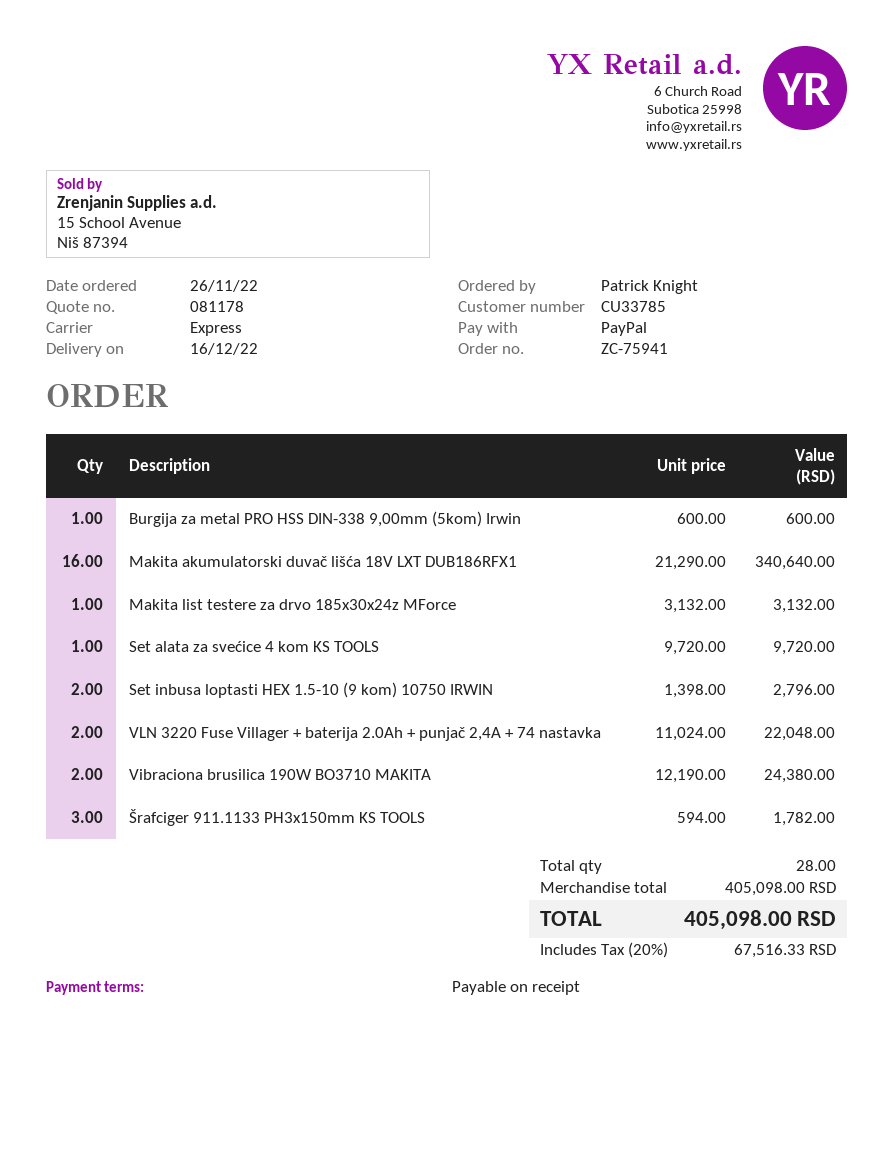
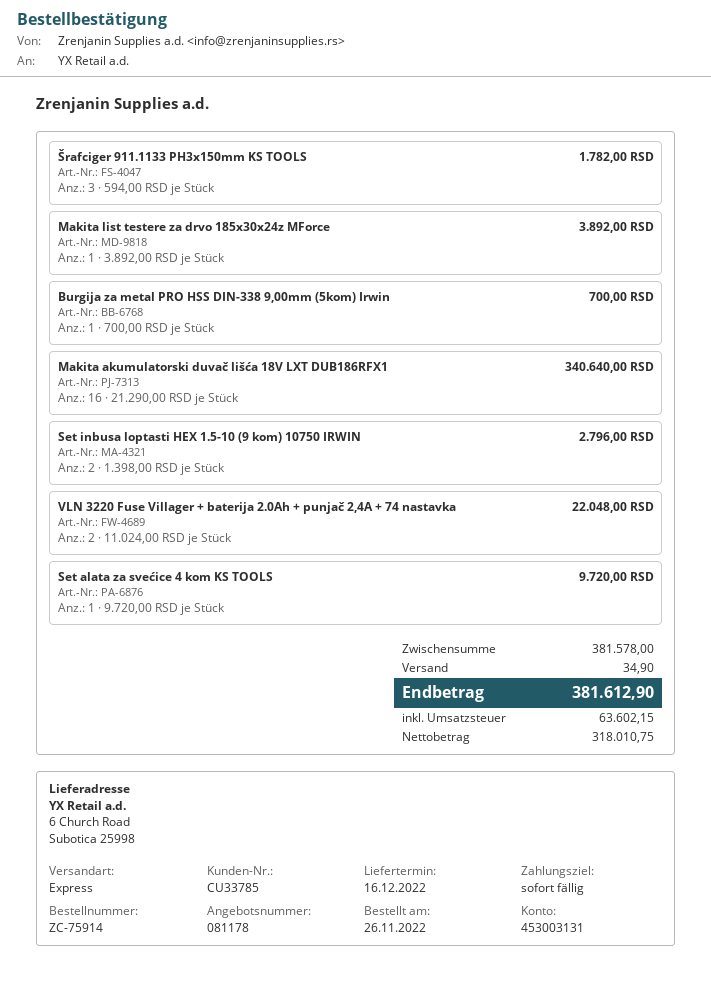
order number: ZC-75941 -> ZC-75914
Burgija za metal PRO HSS DIN-338 9,00mm (5kom) Irwin: 1 x 600.00 = 600.00 -> 1 x 700.00 = 700.00
Makita list testere za drvo 185x30x24z MForce: 1 x 3132.00 = 3132.00 -> 1 x 3892.00 = 3892.00
Vibraciona brusilica 190W BO3710 MAKITA: 2 x 12190.00 = 24380.00 -> none
subtotal: 405098.00 -> 381578.00
shipping: none -> 34.90
tax: 67516.33 -> 63602.15
total: 405098.00 -> 381612.90

